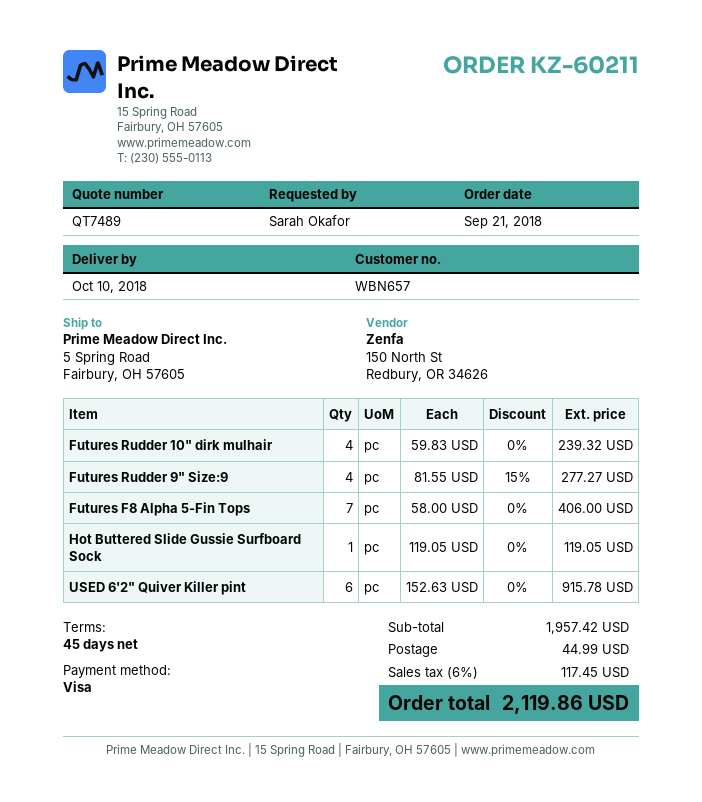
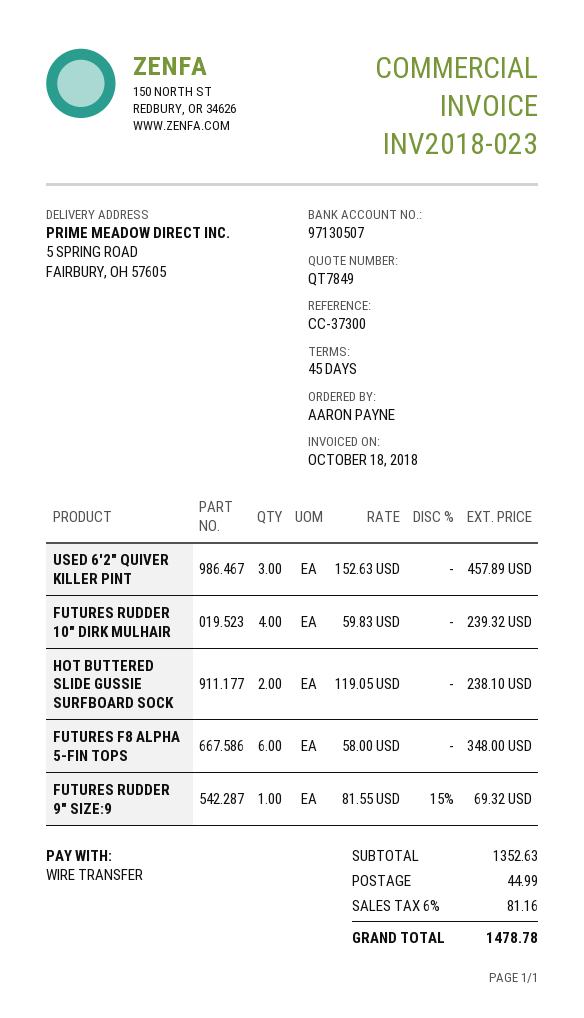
quote number: QT7489 -> QT7849
ordered by: Sarah Okafor -> AARON PAYNE
payment method: Visa -> bank transfer
Futures Rudder 9" Size:9: 4 x 81.55 - 15% = 277.27 -> 1 x 81.55 - 15% = 69.32
Futures F8 Alpha 5-Fin Tops: 7 x 58.00 = 406.00 -> 6 x 58.00 = 348.00
Hot Buttered Slide Gussie Surfboard Sock: 1 x 119.05 = 119.05 -> 2 x 119.05 = 238.10
USED 6'2" Quiver Killer pint: 6 x 152.63 = 915.78 -> 3 x 152.63 = 457.89
subtotal: 1957.42 -> 1352.63
tax: 6% = 117.45 -> 6% = 81.16
total: 2119.86 -> 1478.78

